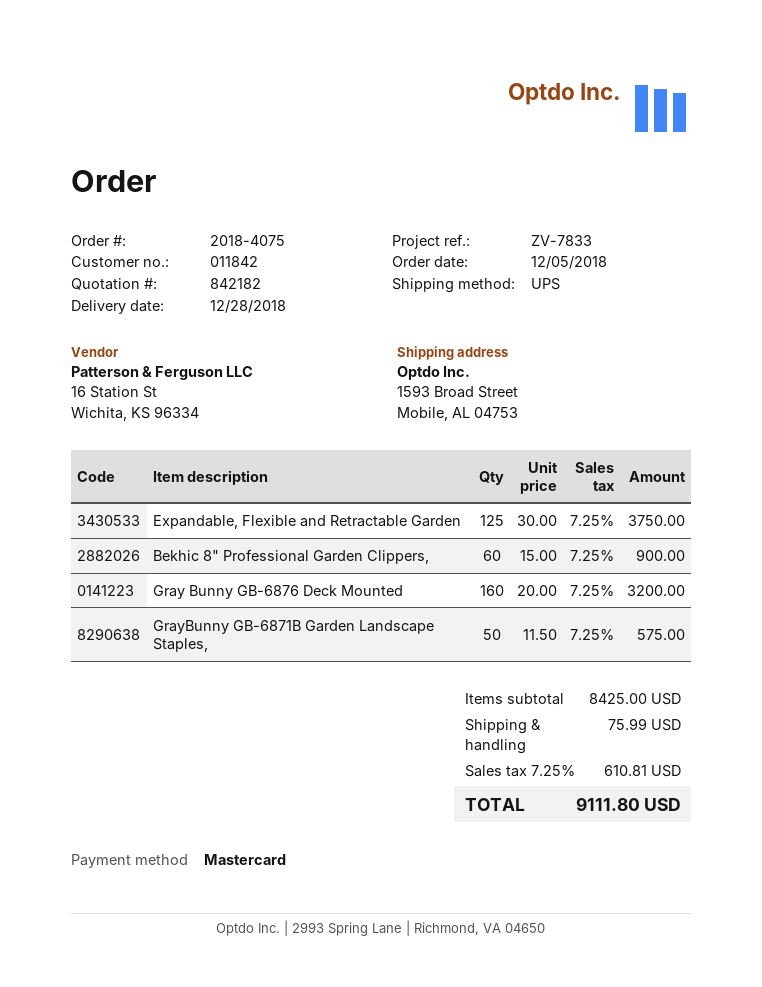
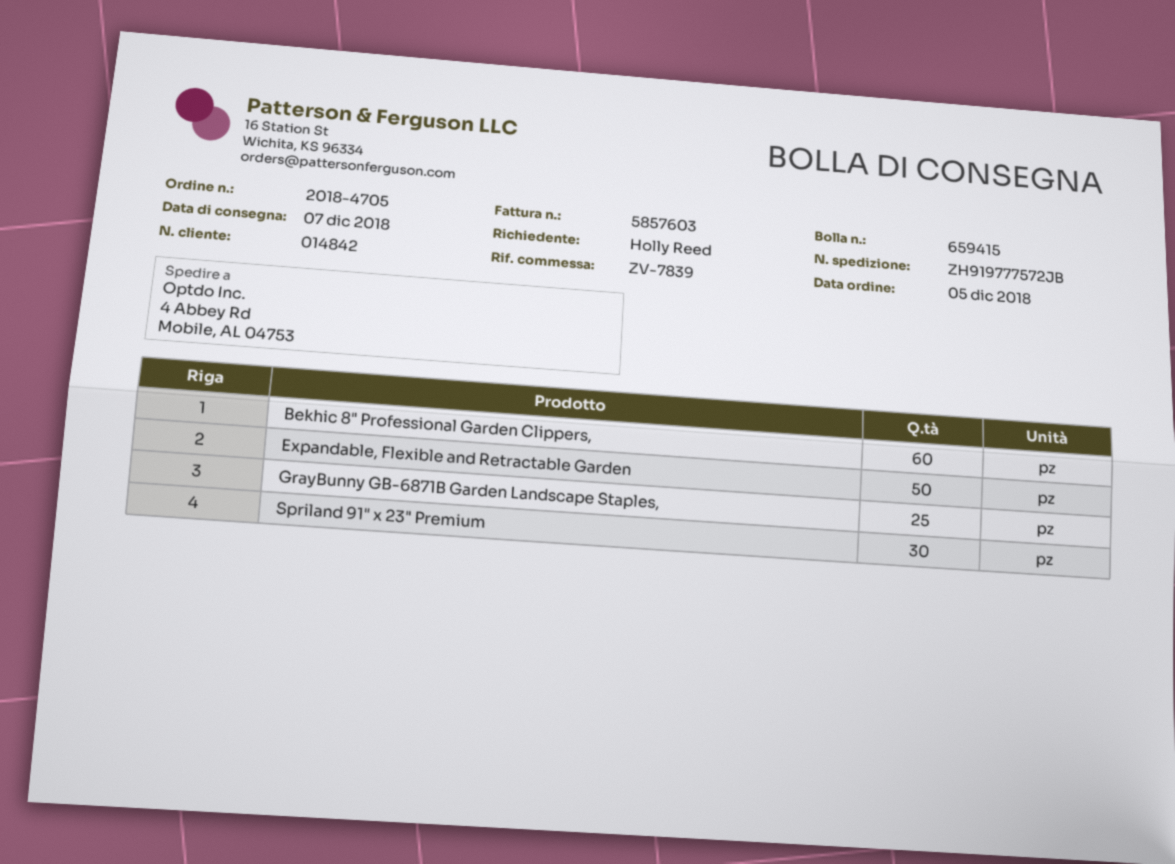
order number: 2018-4075 -> 2018-4705
delivery date: 2018-12-28 -> 2018-12-07
customer number: 011842 -> 014842
reference: ZV-7833 -> ZV-7839
ship to: 1593 Broad Street, Mobile, AL 04753 -> 4 Abbey Rd, Mobile, AL 04753
Expandable, Flexible and Retractable Garden: 125 -> 50
Gray Bunny GB-6876 Deck Mounted: 160 -> none
GrayBunny GB-6871B Garden Landscape Staples,: 50 -> 25
Spriland 91" x 23" Premium: none -> 30

